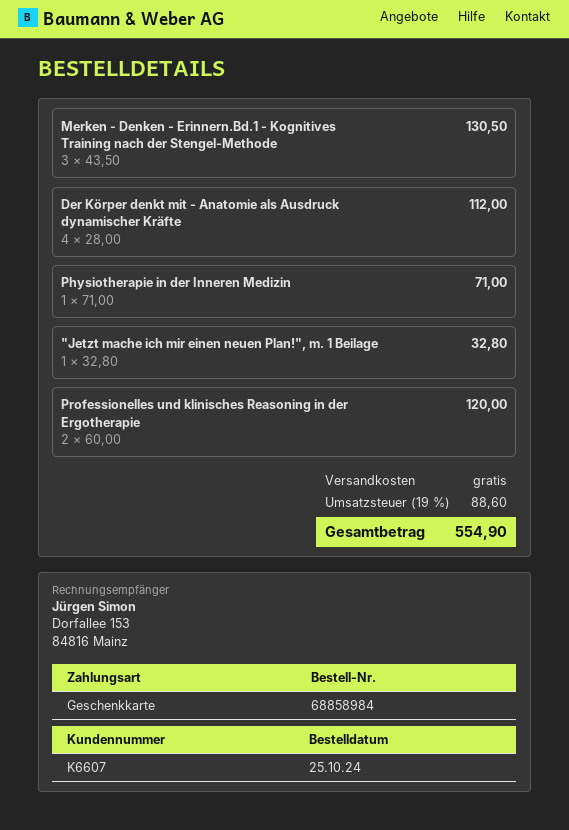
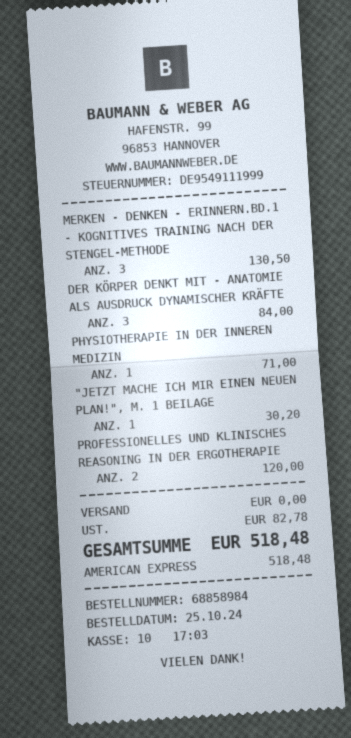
payment method: gift card -> American Express
Der Körper denkt mit - Anatomie als Ausdruck dynamischer Kräfte: 4 for 112.00 -> 3 for 84.00
"Jetzt mache ich mir einen neuen Plan!", m. 1 Beilage: 1 for 32.80 -> 1 for 30.20
tax: 88.60 -> 82.78
total: 554.90 -> 518.48

